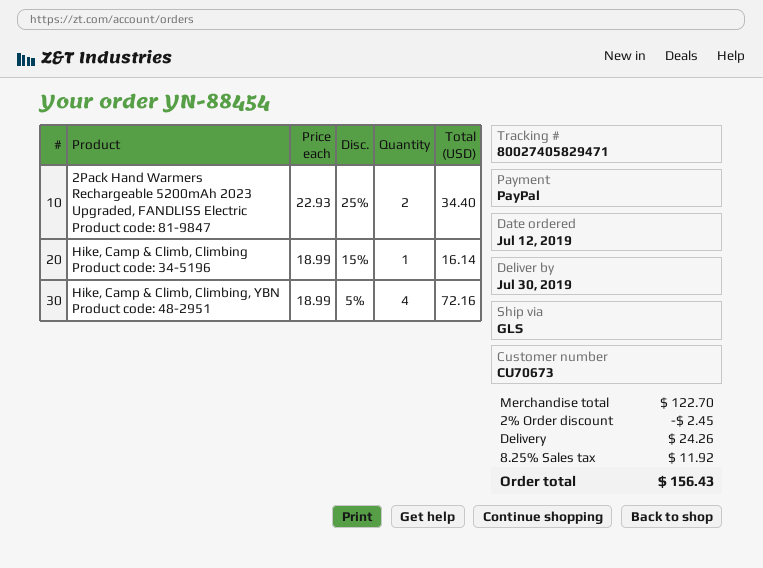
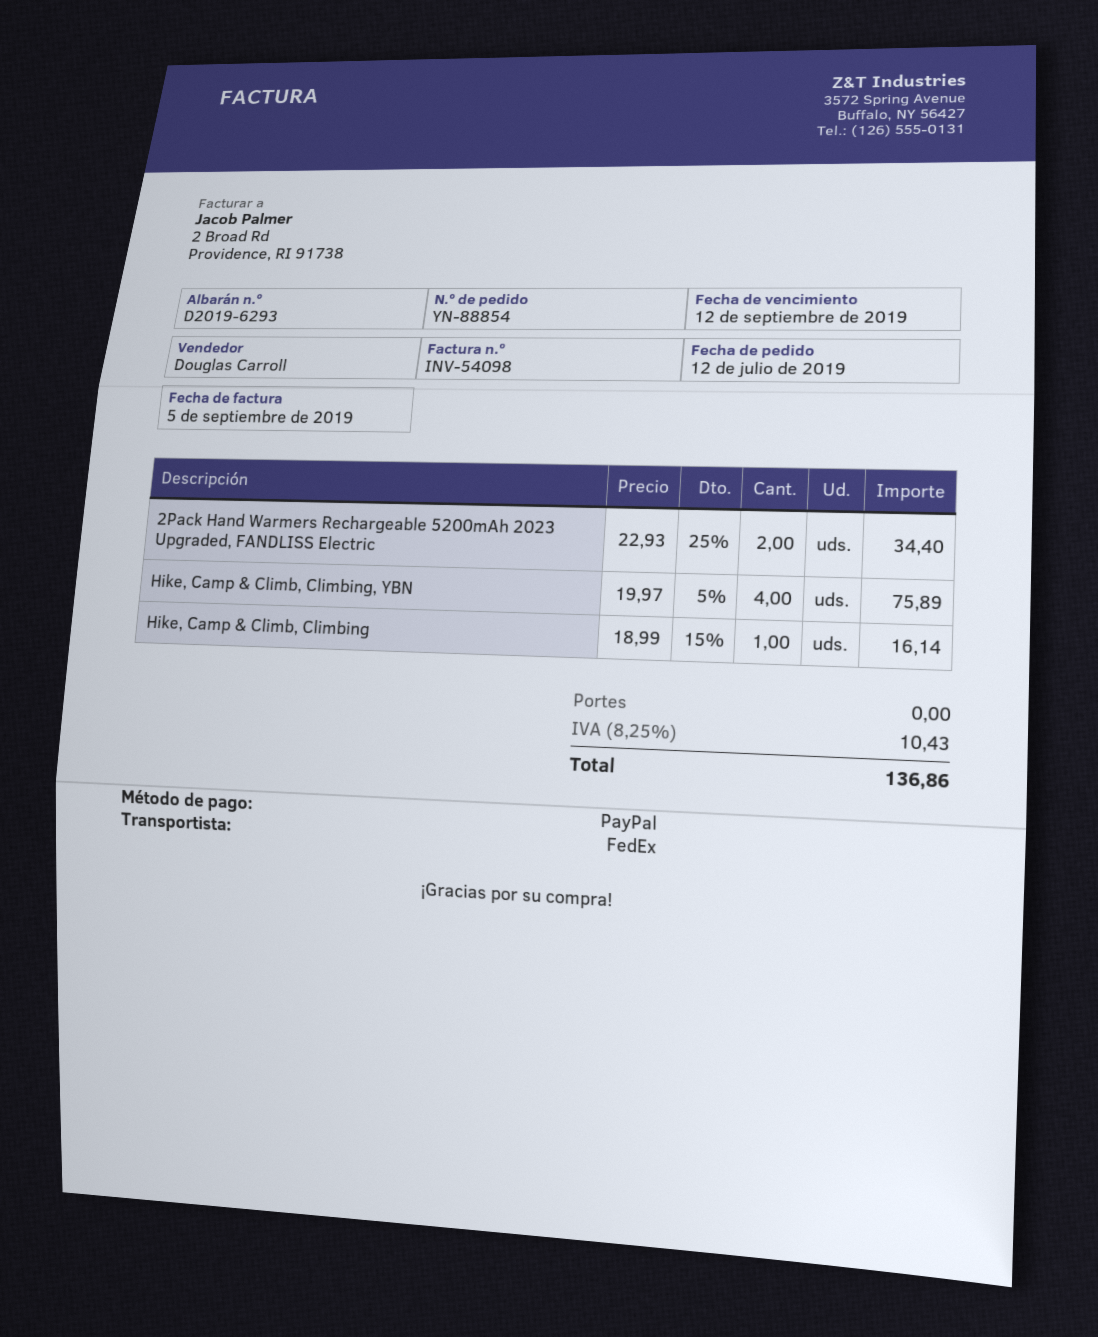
order number: YN-88454 -> YN-88854
shipping method: GLS -> FedEx
Hike, Camp & Climb, Climbing, YBN: 4 x 18.99 - 5% = 72.16 -> 4 x 19.97 - 5% = 75.89
discount: 2% = 2.45 -> none
shipping: 24.26 -> 0.00
tax: 8.25% = 11.92 -> 8.25% = 10.43
total: 156.43 -> 136.86

